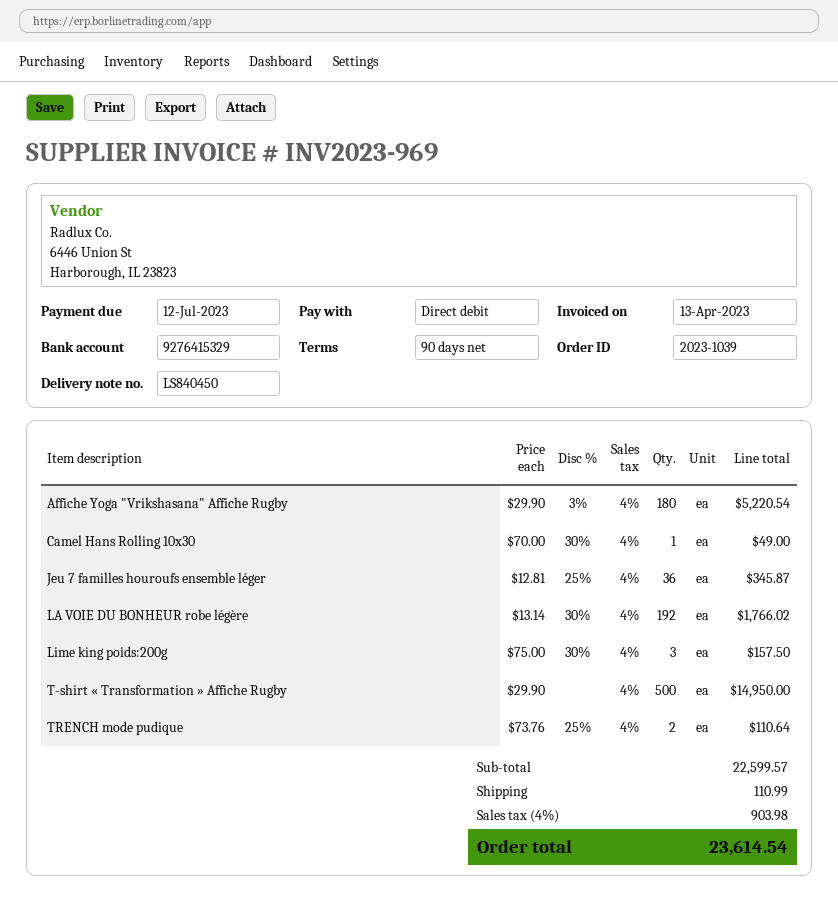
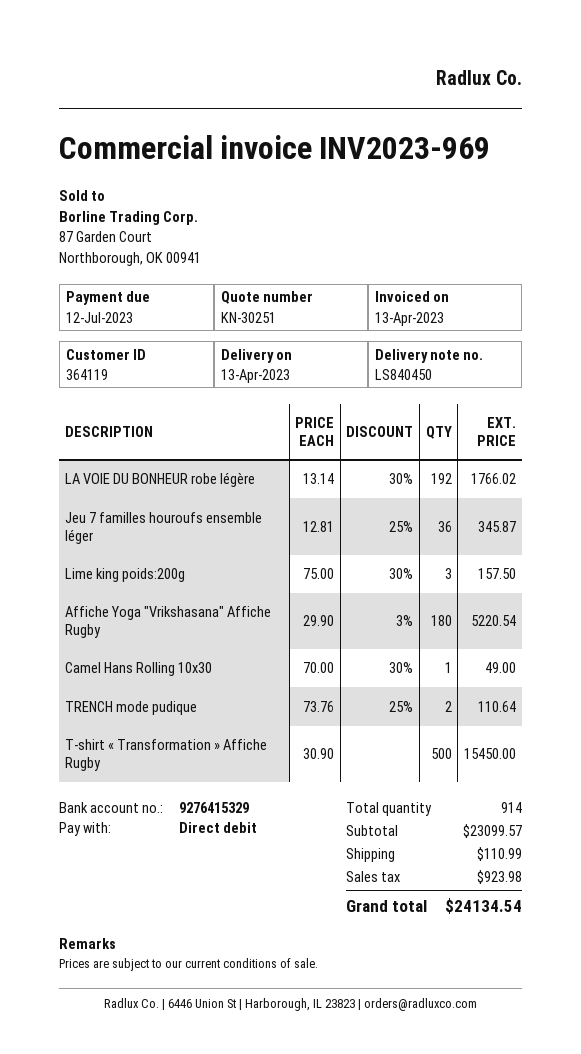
T-shirt « Transformation » Affiche Rugby: 500 x 29.90 = 14950.00 -> 500 x 30.90 = 15450.00
subtotal: 22599.57 -> 23099.57
tax: 903.98 -> 923.98
total: 23614.54 -> 24134.54

